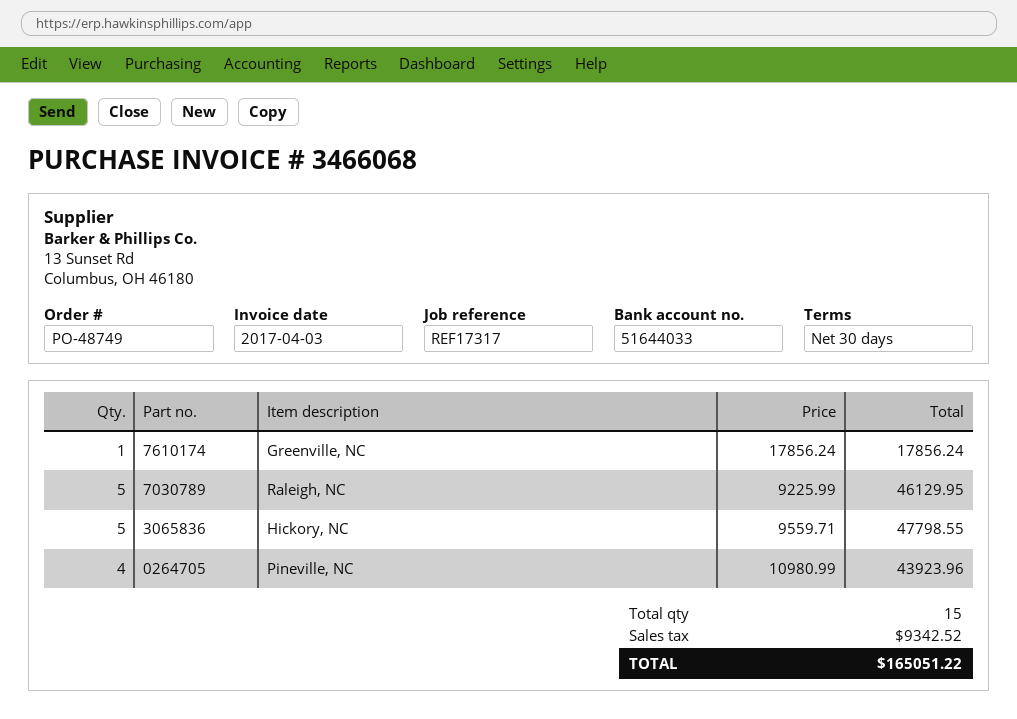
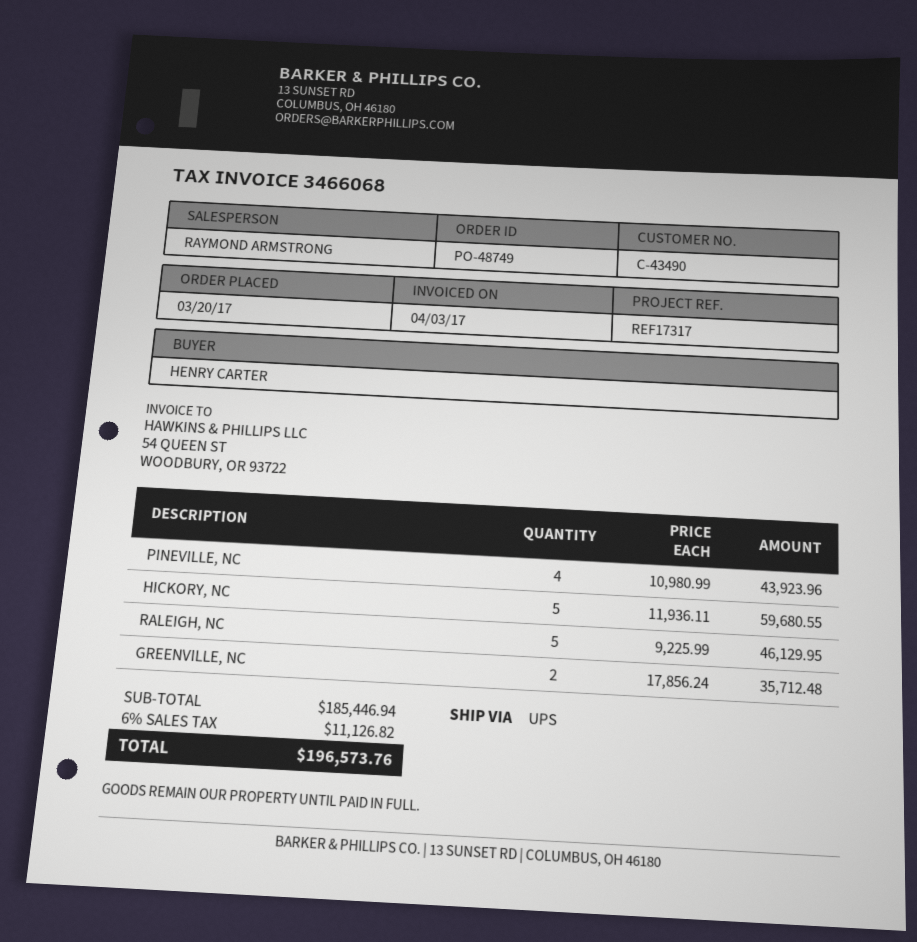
Greenville, NC: 1 x 17856.24 = 17856.24 -> 2 x 17856.24 = 35712.48
Hickory, NC: 5 x 9559.71 = 47798.55 -> 5 x 11936.11 = 59680.55
tax: 9342.52 -> 11126.82
total: 165051.22 -> 196573.76

